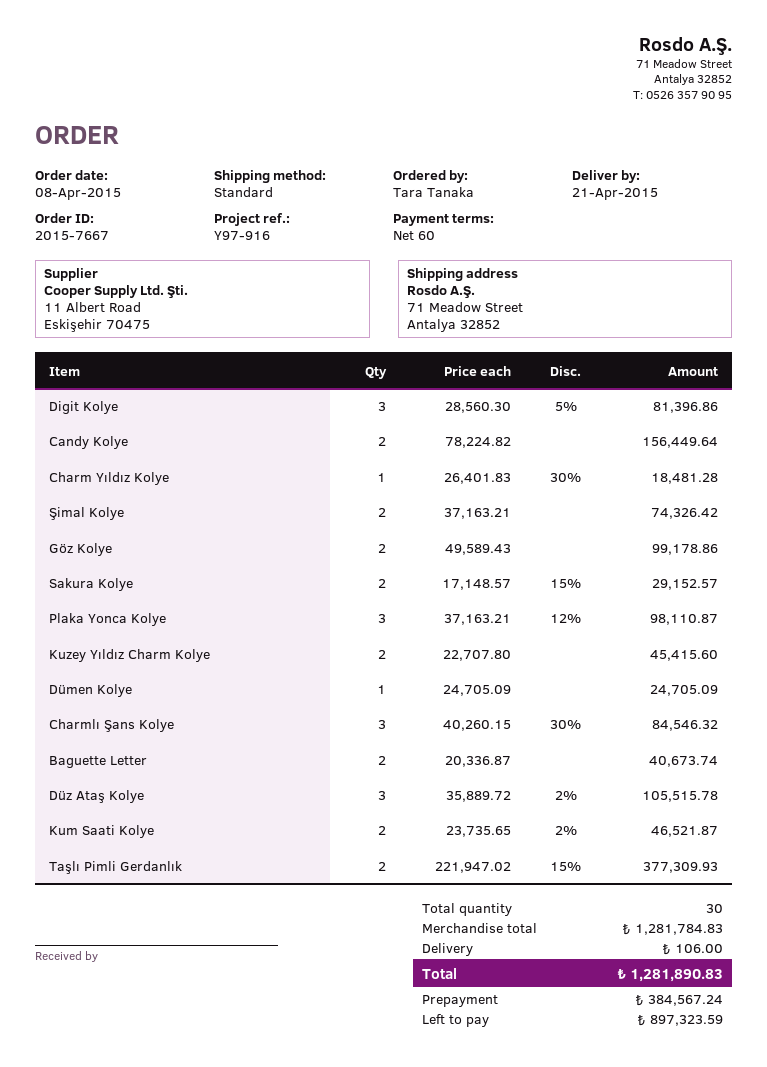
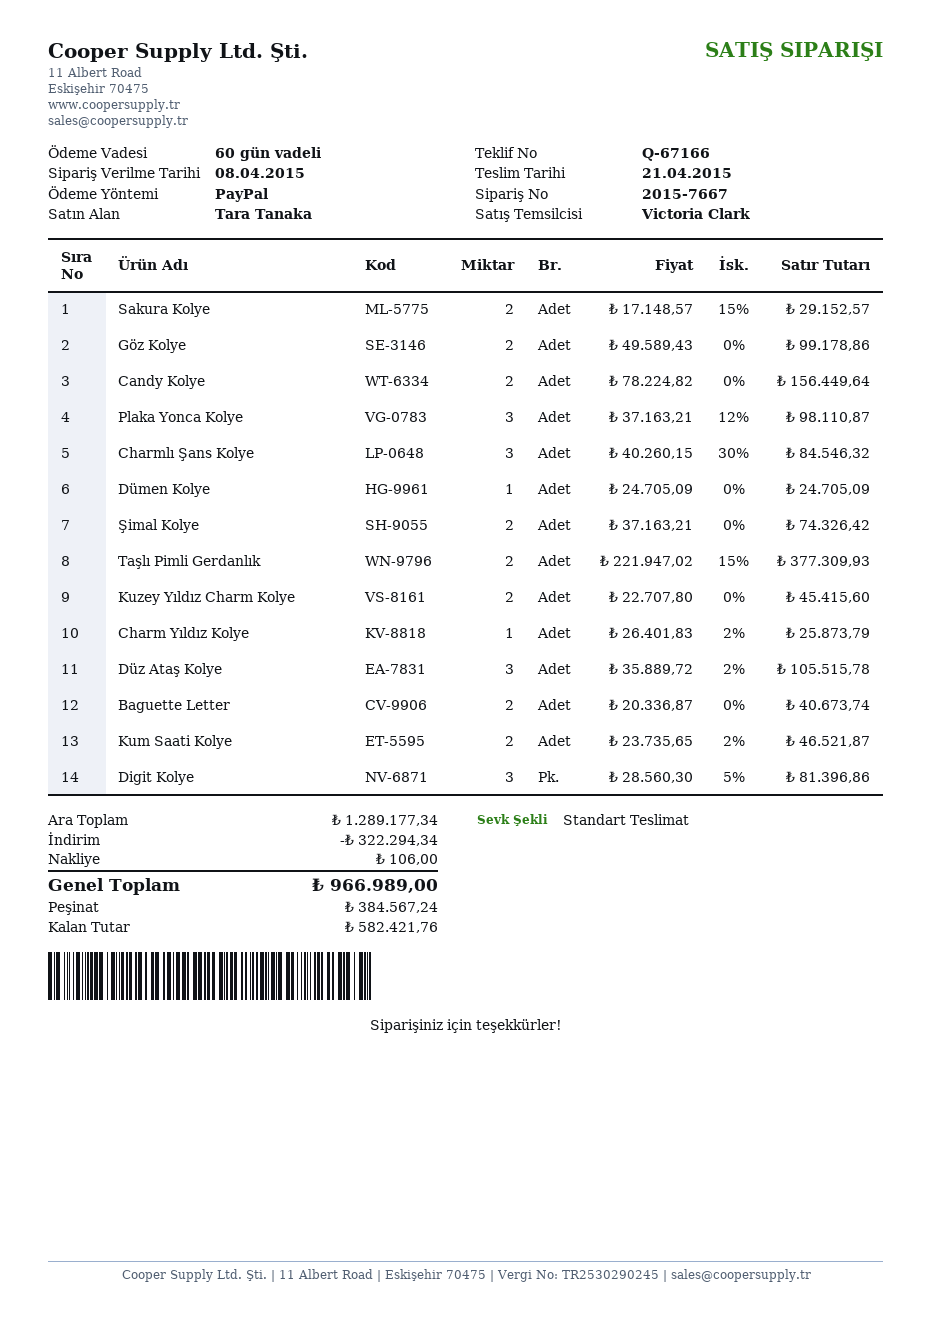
Charm Yıldız Kolye: 1 x 26401.83 - 30% = 18481.28 -> 1 x 26401.83 - 2% = 25873.79
subtotal: 1281784.83 -> 1289177.34
discount: none -> 322294.34
total: 1281890.83 -> 966989.00
balance: 897323.59 -> 582421.76

